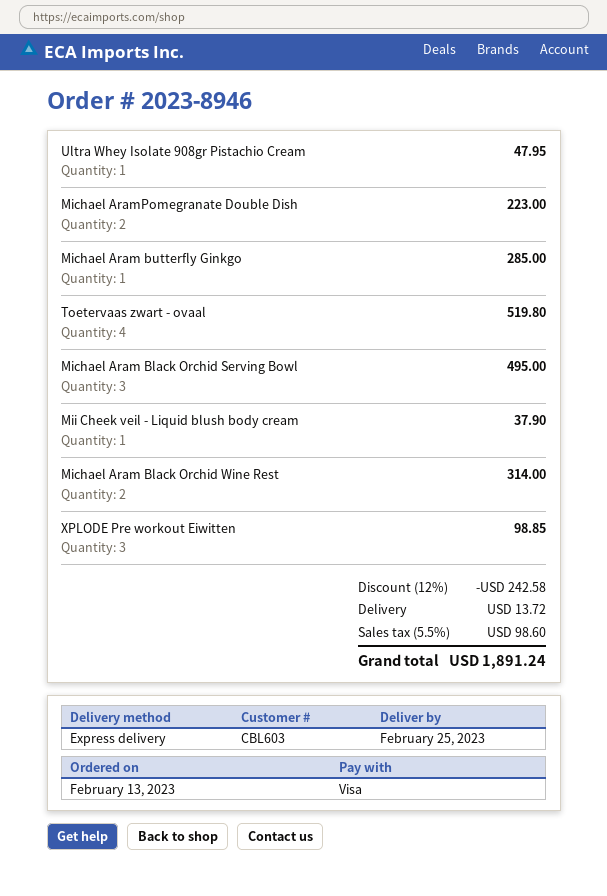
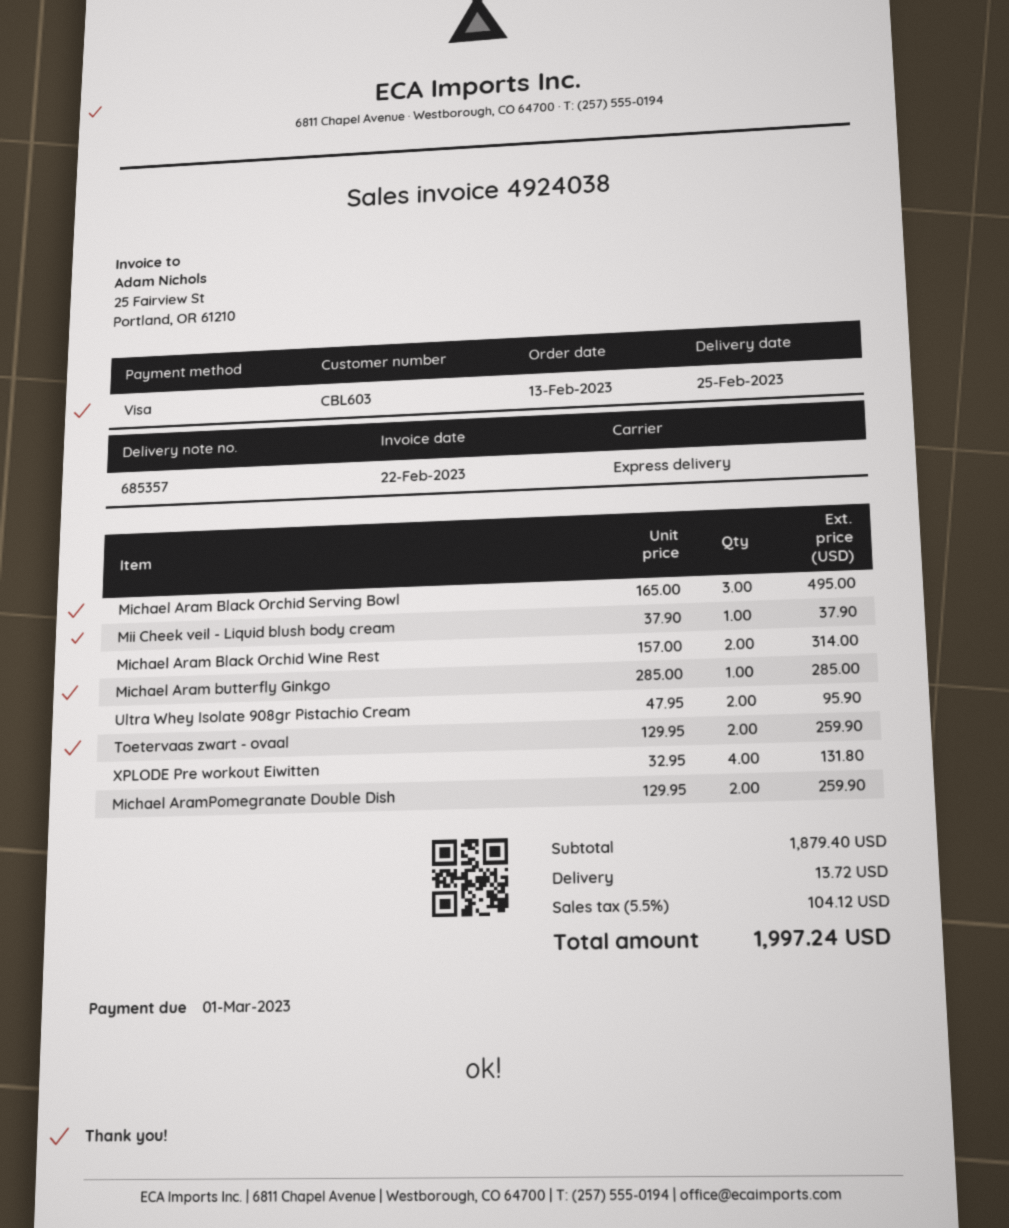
Ultra Whey Isolate 908gr Pistachio Cream: 1 for 47.95 -> 2 for 95.90
Michael AramPomegranate Double Dish: 2 for 223.00 -> 2 for 259.90
Toetervaas zwart - ovaal: 4 for 519.80 -> 2 for 259.90
XPLODE Pre workout Eiwitten: 3 for 98.85 -> 4 for 131.80
discount: 12% = 242.58 -> none
tax: 5.5% = 98.60 -> 5.5% = 104.12
total: 1891.24 -> 1997.24

